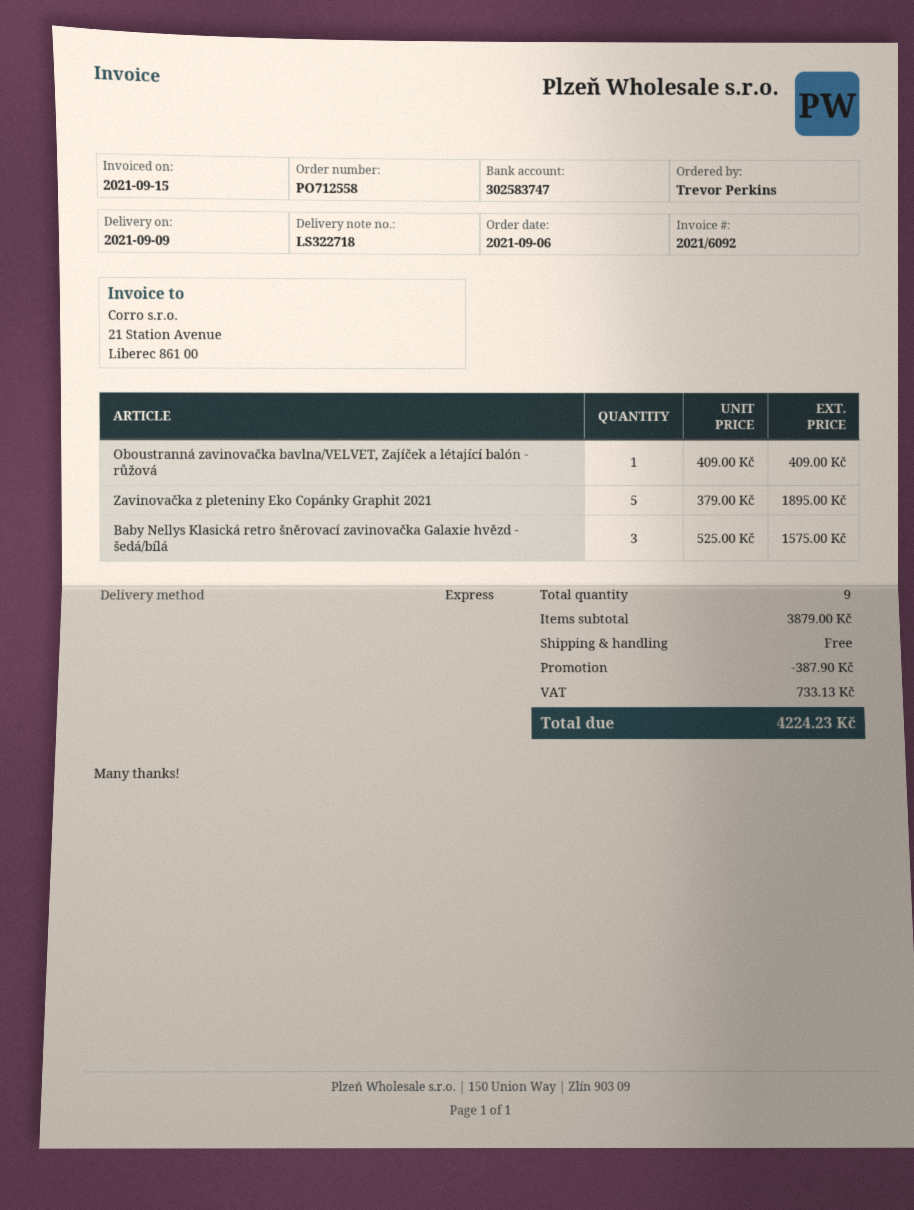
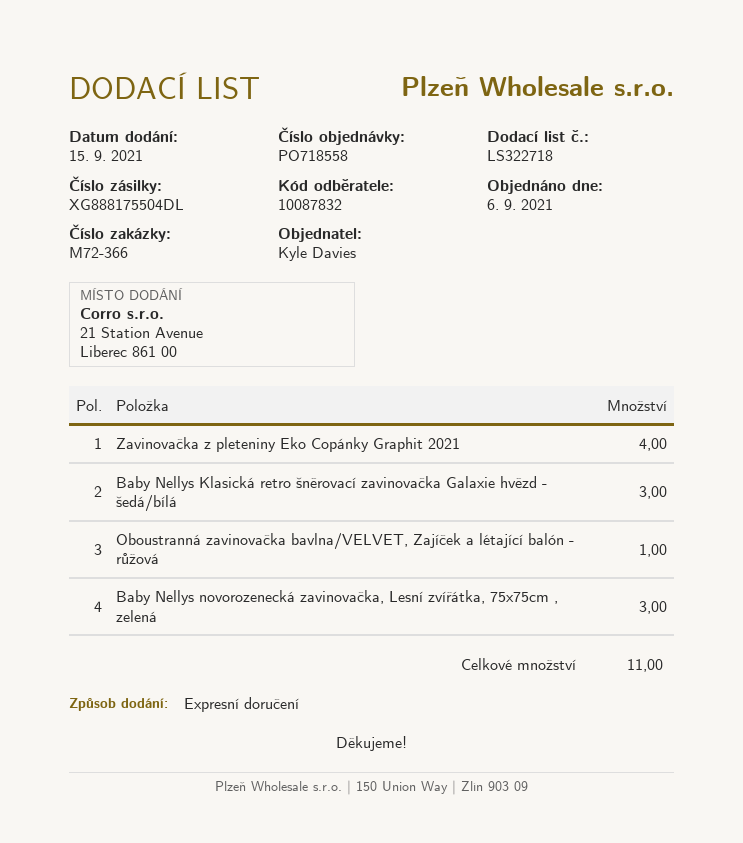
order number: PO712558 -> PO718558
delivery date: 2021-09-09 -> 2021-09-15
ordered by: Trevor Perkins -> Kyle Davies
Zavinovačka z pleteniny Eko Copánky Graphit 2021: 5 -> 4
Baby Nellys novorozenecká zavinovačka, Lesní zvířátka, 75x75cm , zelená: none -> 3
total quantity: 9 -> 11

